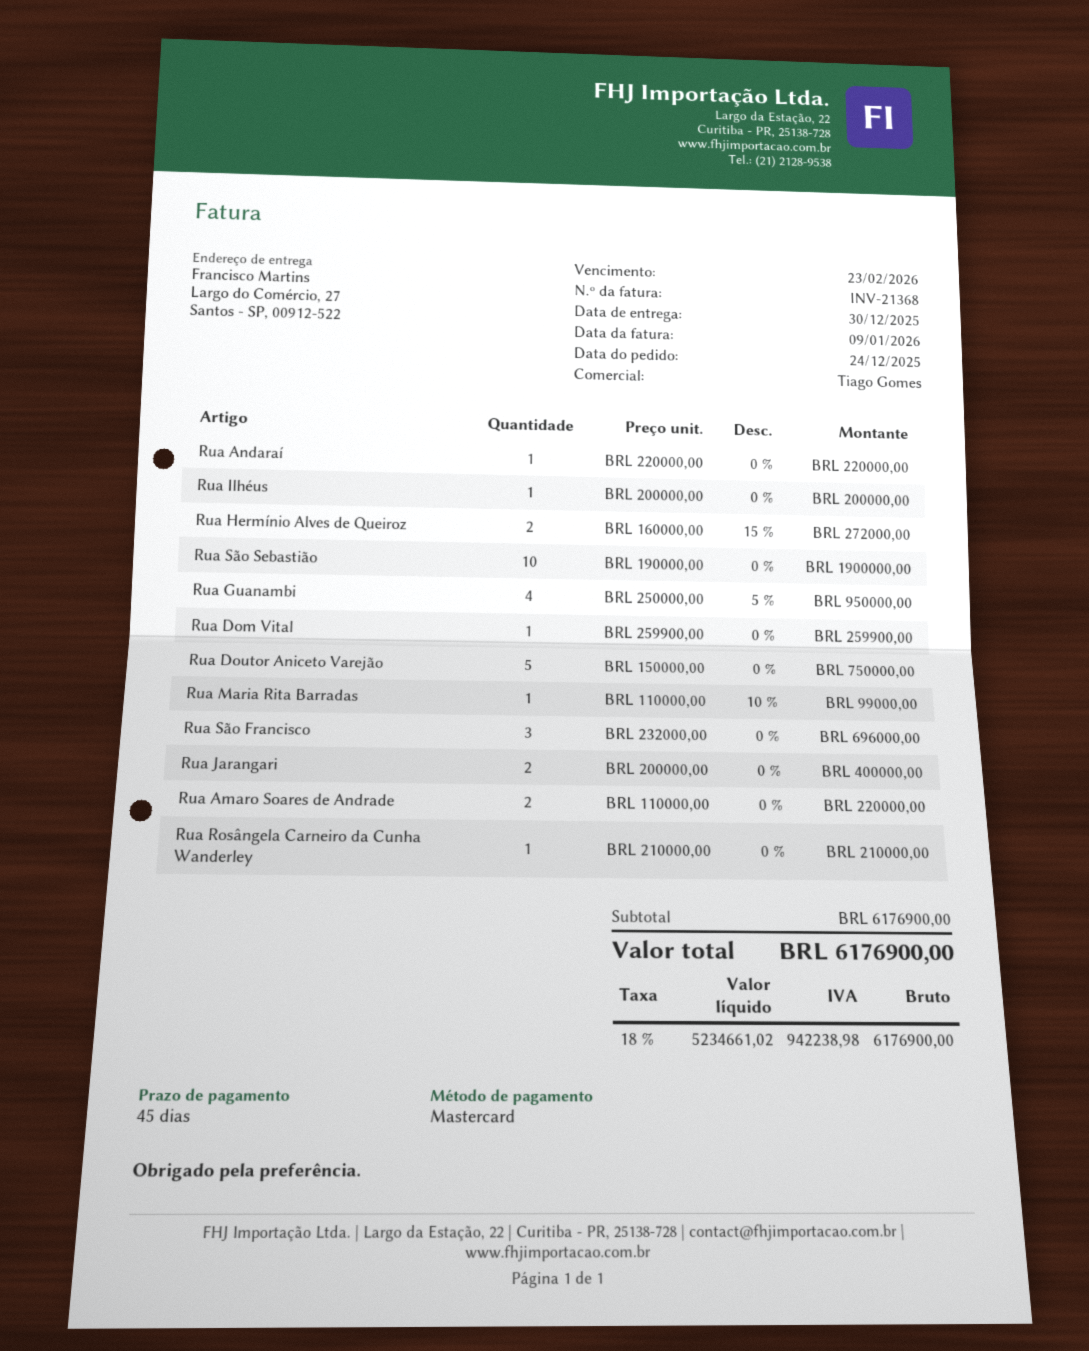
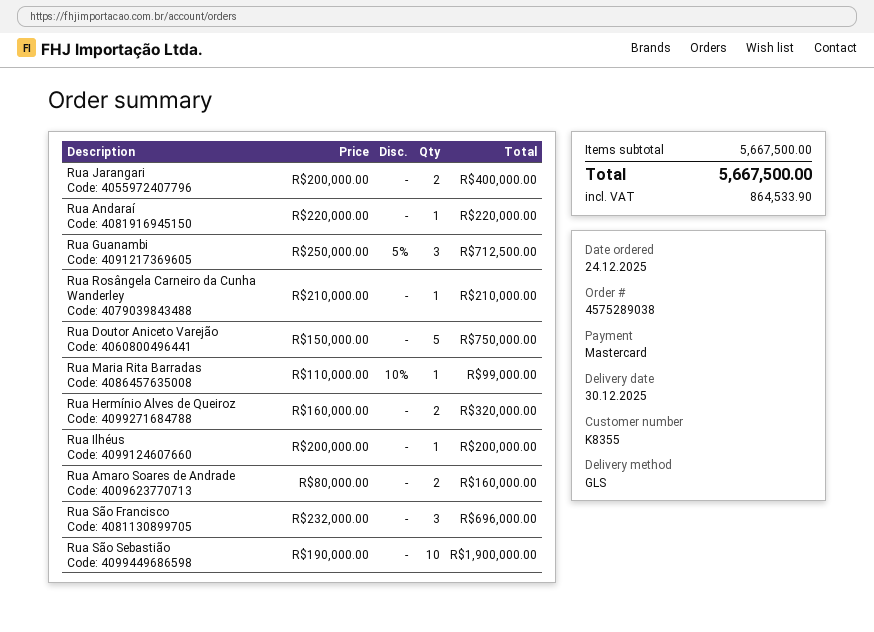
Rua Hermínio Alves de Queiroz: 2 x 160000.00 - 15% = 272000.00 -> 2 x 160000.00 = 320000.00
Rua Guanambi: 4 x 250000.00 - 5% = 950000.00 -> 3 x 250000.00 - 5% = 712500.00
Rua Dom Vital: 1 x 259900.00 = 259900.00 -> none
Rua Amaro Soares de Andrade: 2 x 110000.00 = 220000.00 -> 2 x 80000.00 = 160000.00
subtotal: 6176900.00 -> 5667500.00
tax: 942238.98 -> 864533.90
total: 6176900.00 -> 5667500.00

